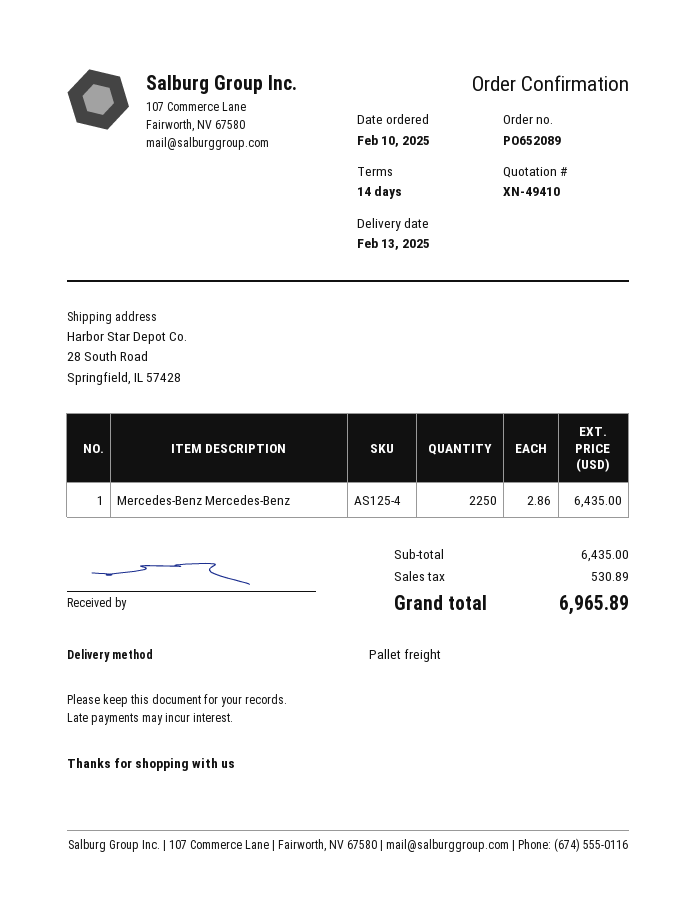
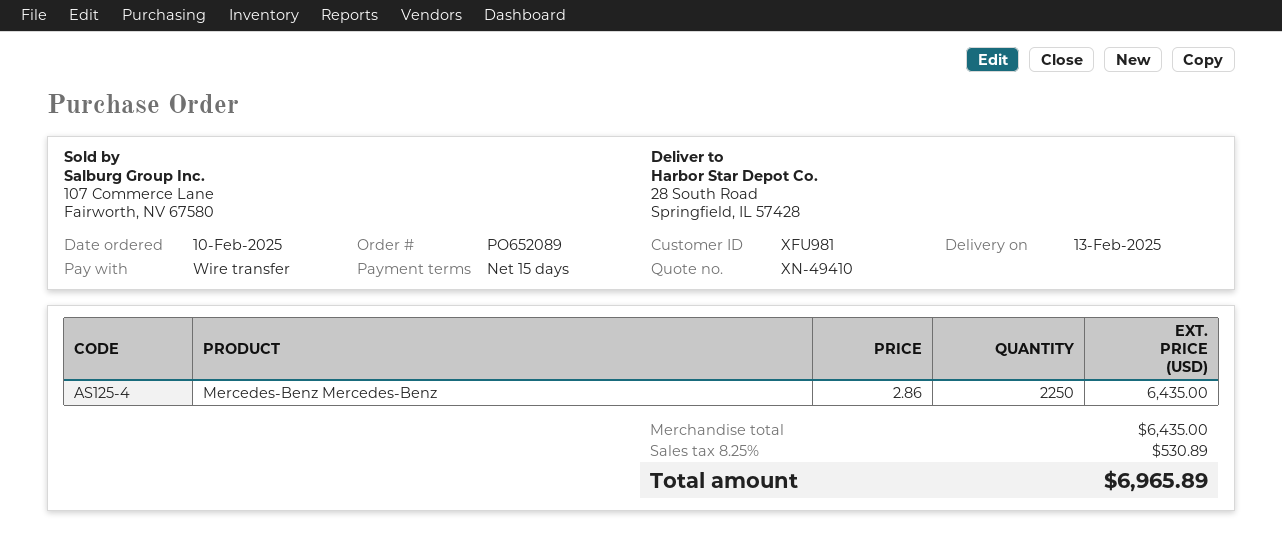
payment terms: 14 days -> 15 days

